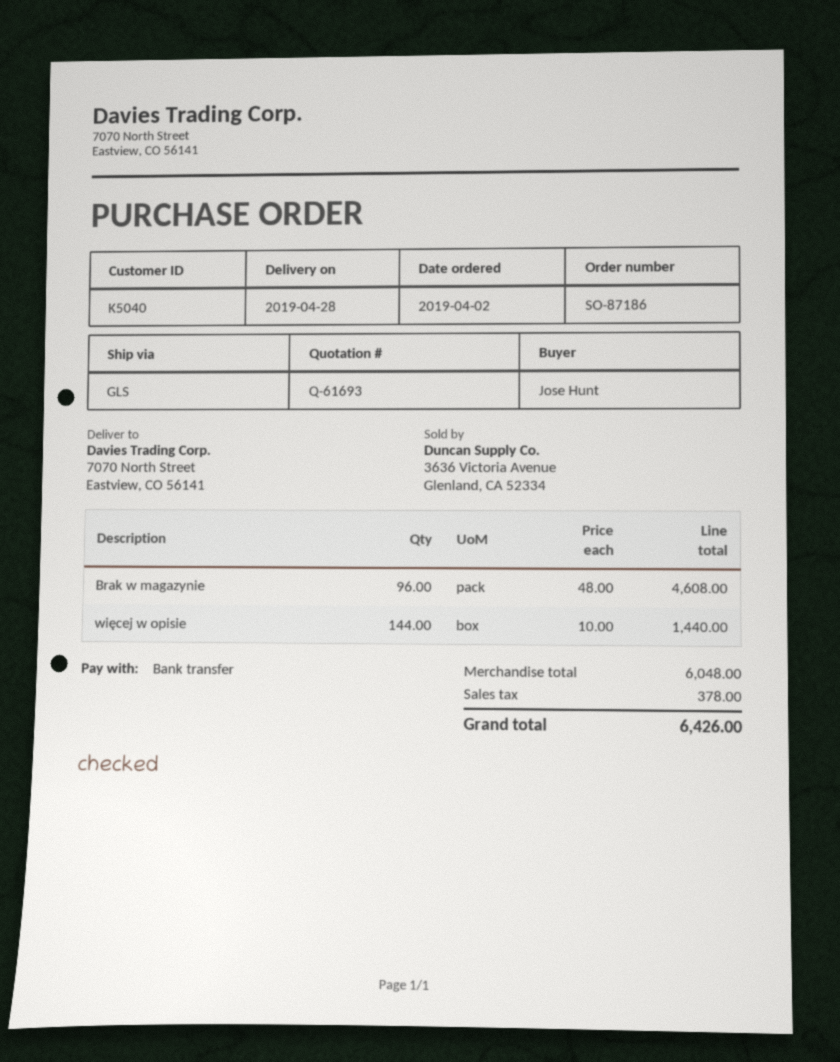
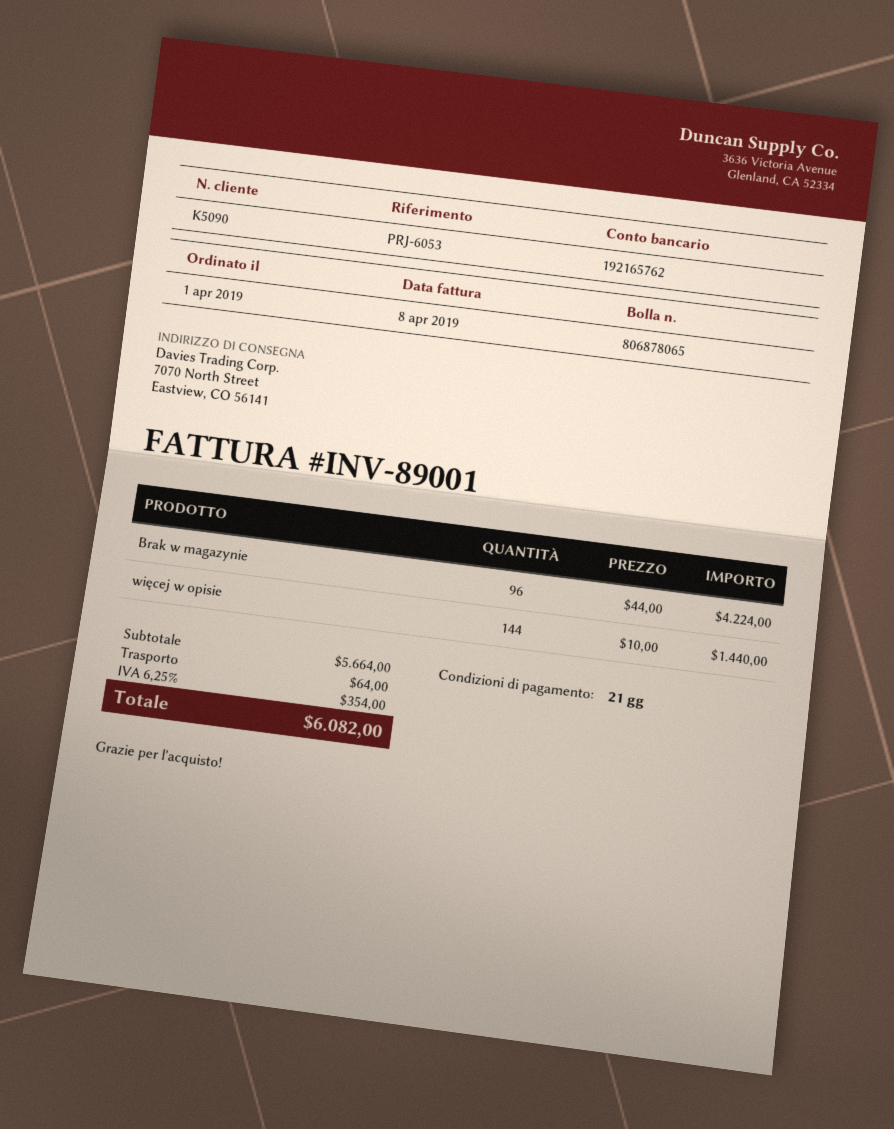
order date: 2019-04-02 -> 2019-04-01
customer number: K5040 -> K5090
Brak w magazynie: 96 x 48.00 = 4608.00 -> 96 x 44.00 = 4224.00
subtotal: 6048.00 -> 5664.00
shipping: none -> 64.00
tax: 378.00 -> 354.00
total: 6426.00 -> 6082.00

